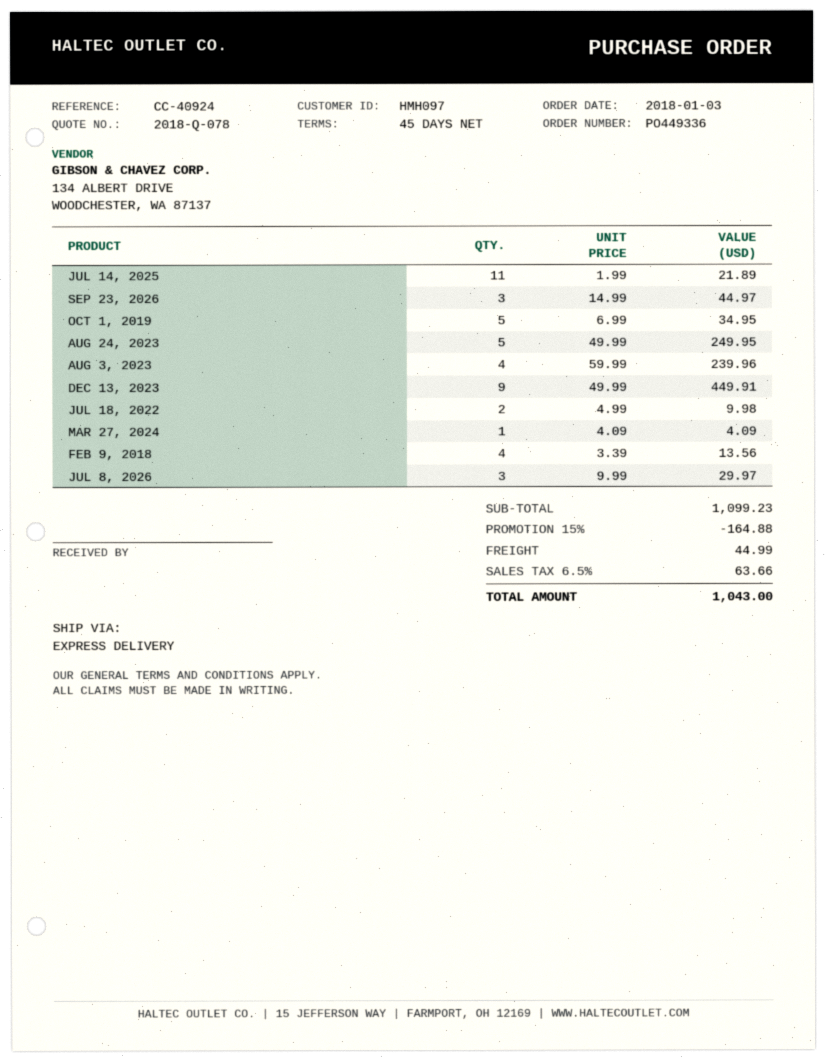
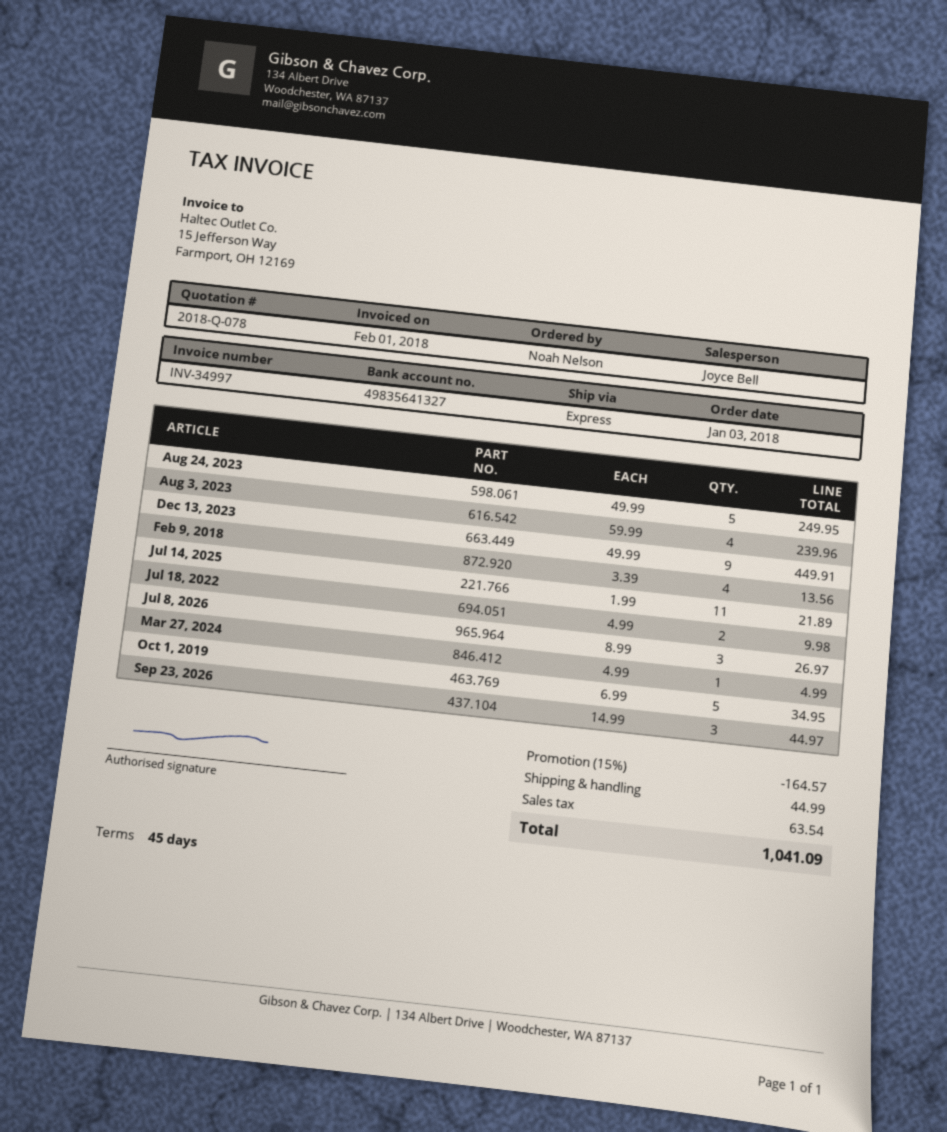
MAR 27, 2024: 1 x 4.09 = 4.09 -> 1 x 4.99 = 4.99
JUL 8, 2026: 3 x 9.99 = 29.97 -> 3 x 8.99 = 26.97
discount: 15% = 164.88 -> 15% = 164.57
tax: 63.66 -> 63.54
total: 1043.00 -> 1041.09

